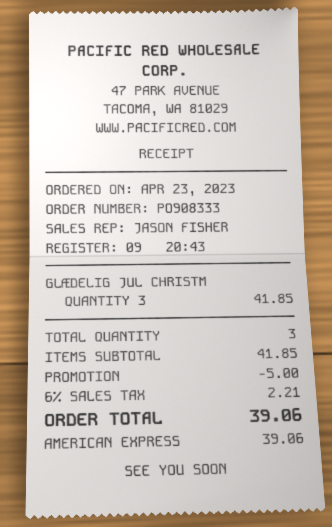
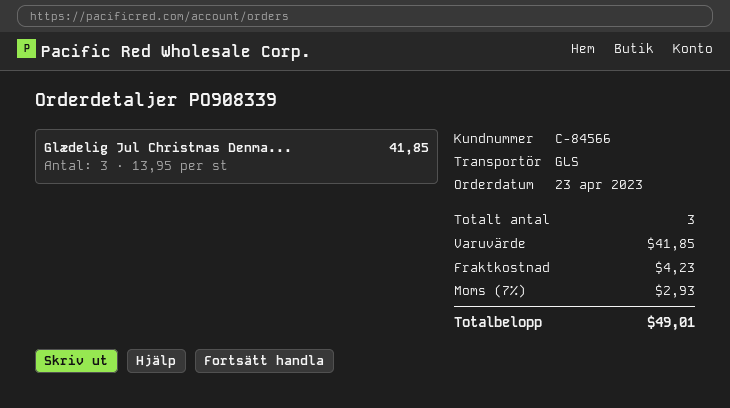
order number: PO908333 -> PO908339
discount: 5.00 -> none
shipping: none -> 4.23
tax: 6% = 2.21 -> 7% = 2.93
total: 39.06 -> 49.01

